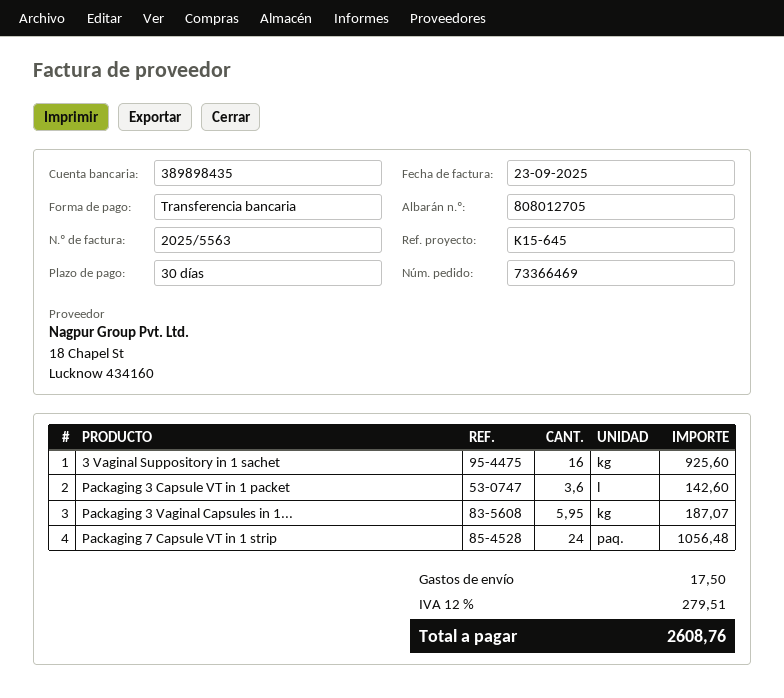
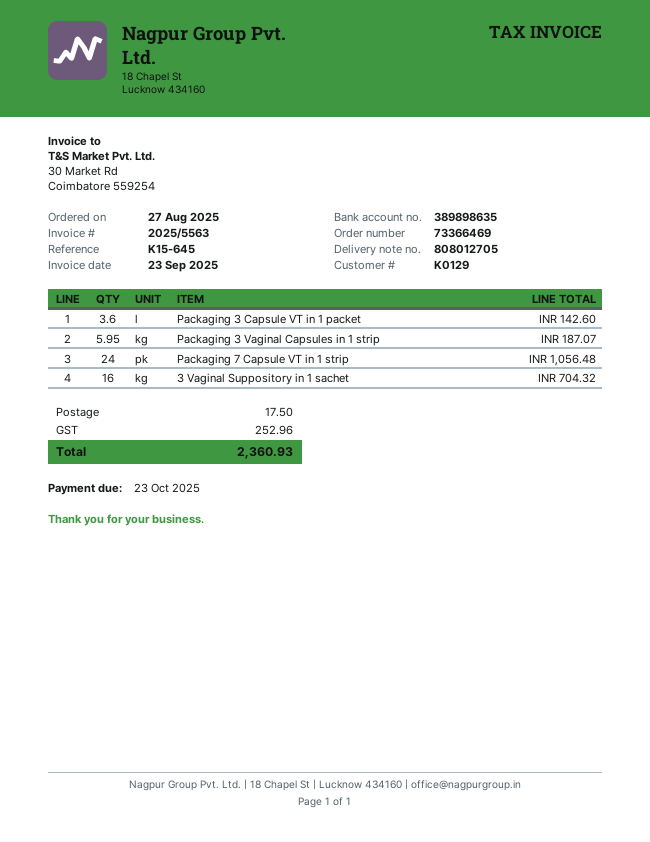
bank account: 389898435 -> 389898635
3 Vaginal Suppository in 1 sachet: 16 for 925.60 -> 16 for 704.32
tax: 279.51 -> 252.96
total: 2608.76 -> 2360.93

